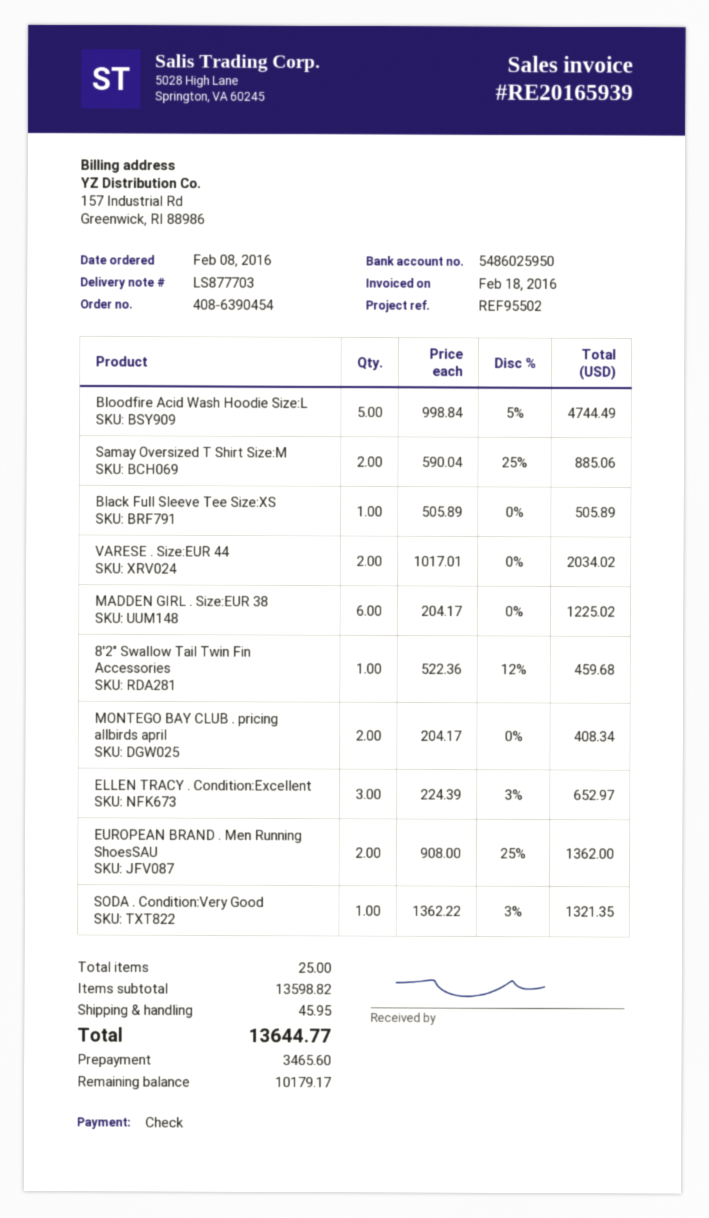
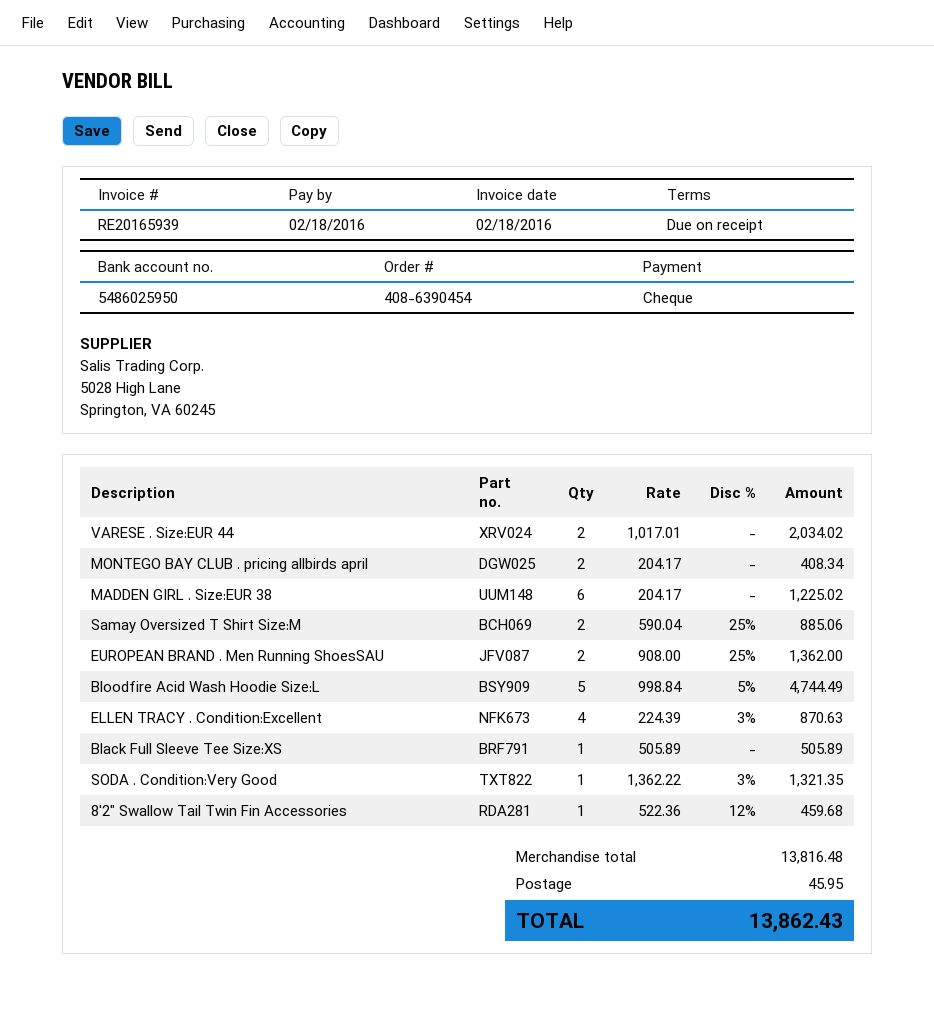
ELLEN TRACY . Condition:Excellent: 3 x 224.39 - 3% = 652.97 -> 4 x 224.39 - 3% = 870.63
subtotal: 13598.82 -> 13816.48
total: 13644.77 -> 13862.43

